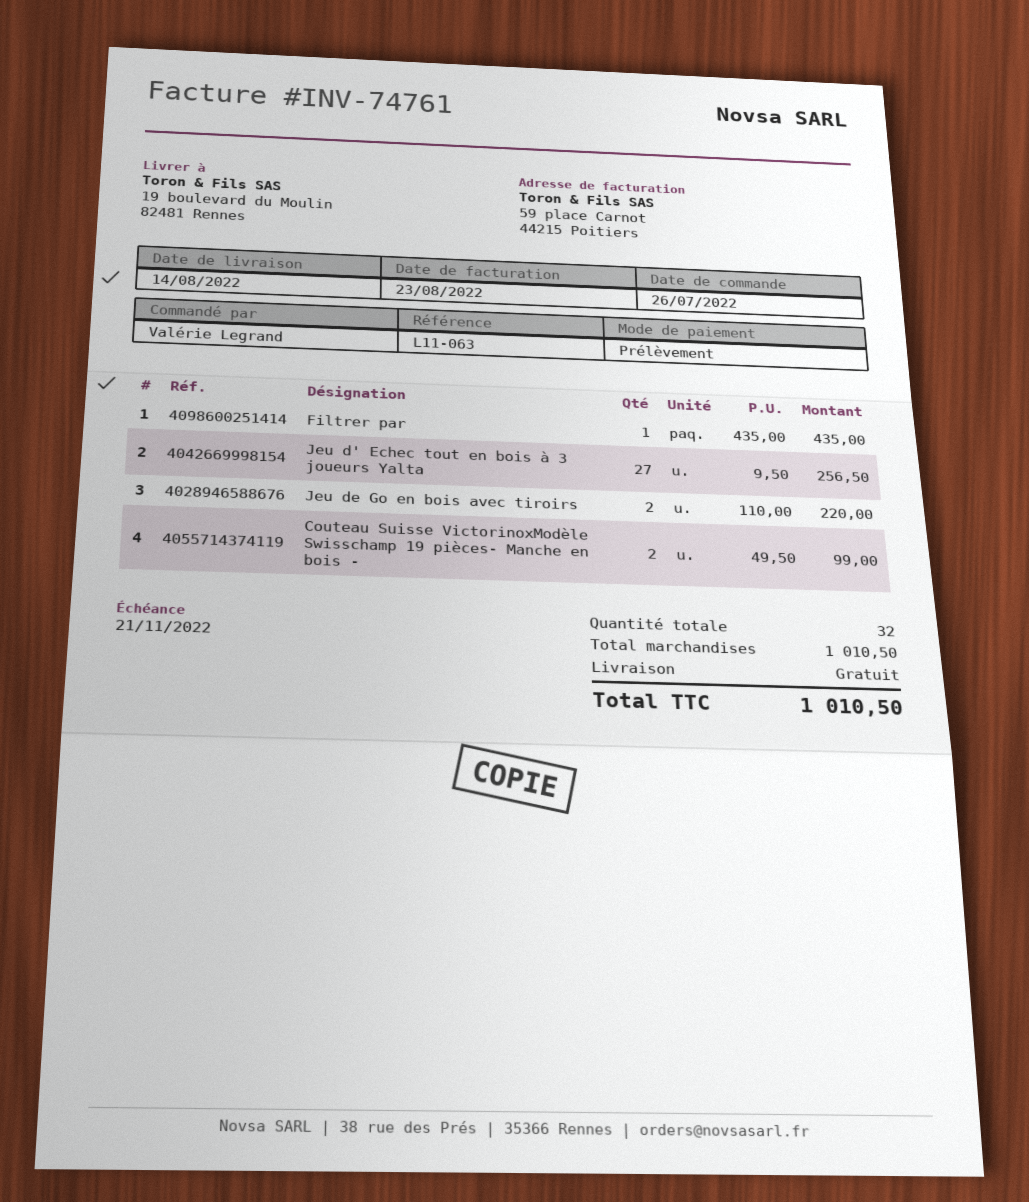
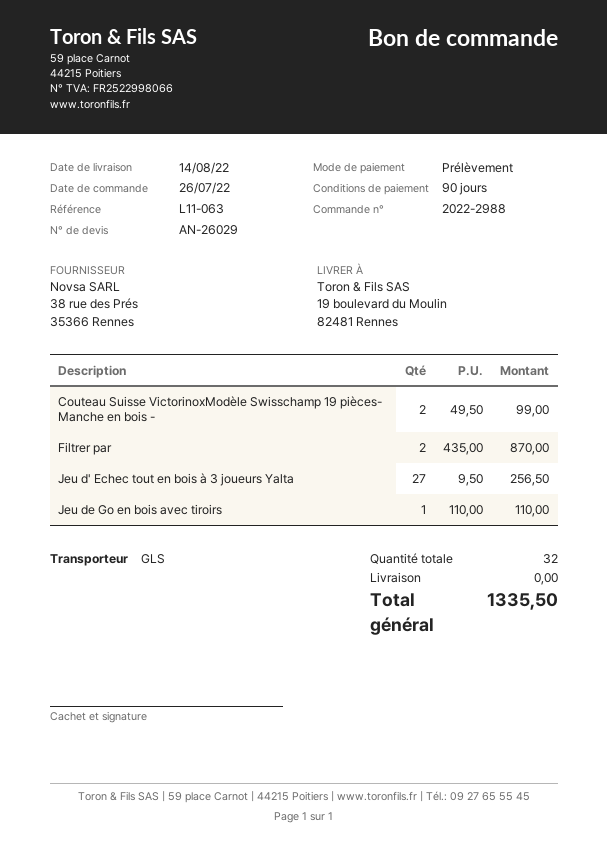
Filtrer par: 1 x 435.00 = 435.00 -> 2 x 435.00 = 870.00
Jeu de Go en bois avec tiroirs: 2 x 110.00 = 220.00 -> 1 x 110.00 = 110.00
total: 1010.50 -> 1335.50

